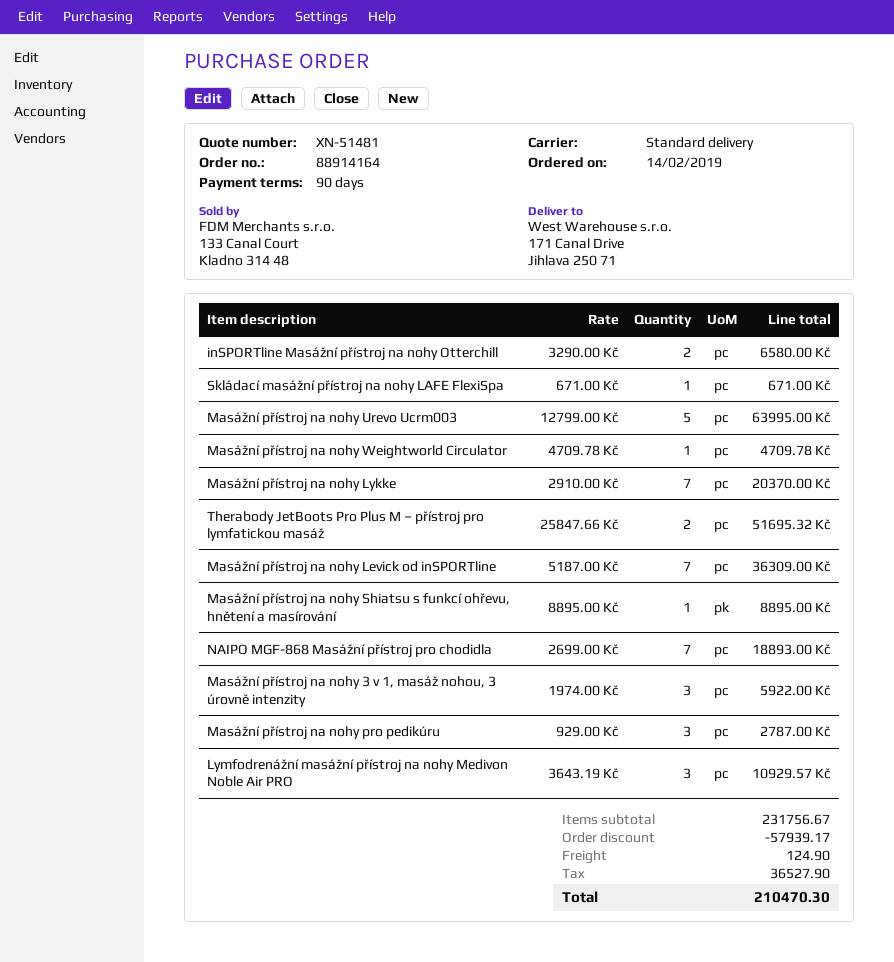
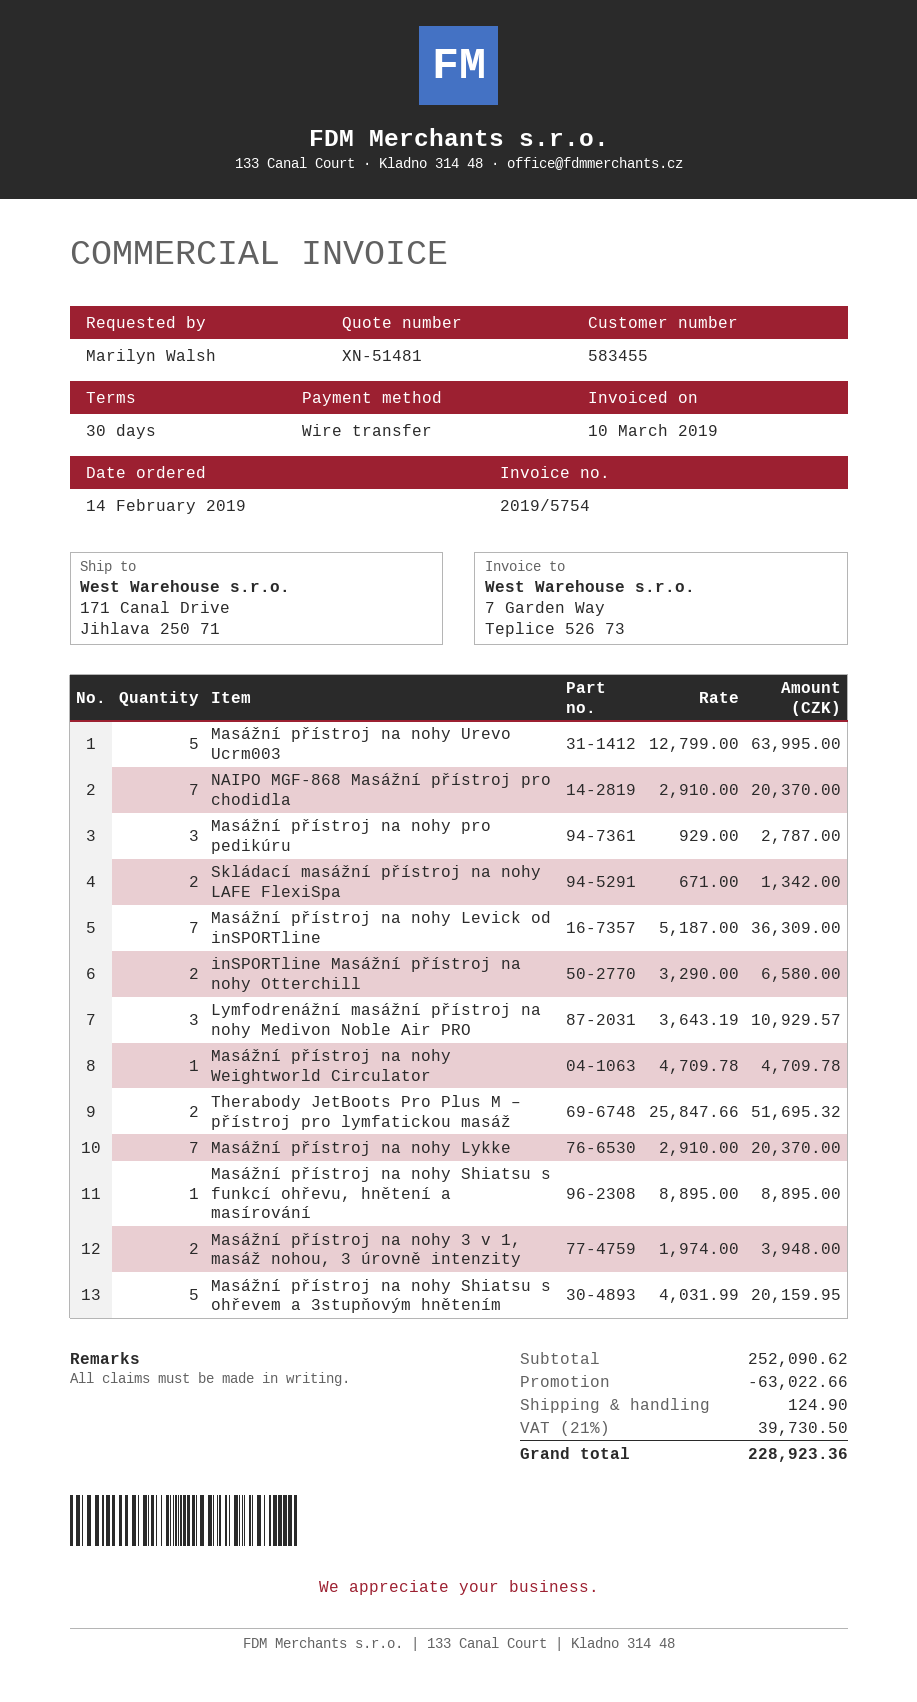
payment terms: 90 days -> 30 days
Skládací masážní přístroj na nohy LAFE FlexiSpa: 1 x 671.00 = 671.00 -> 2 x 671.00 = 1342.00
NAIPO MGF-868 Masážní přístroj pro chodidla: 7 x 2699.00 = 18893.00 -> 7 x 2910.00 = 20370.00
Masážní přístroj na nohy 3 v 1, masáž nohou, 3 úrovně intenzity: 3 x 1974.00 = 5922.00 -> 2 x 1974.00 = 3948.00
Masážní přístroj na nohy Shiatsu s ohřevem a 3stupňovým hnětením: none -> 5 x 4031.99 = 20159.95
subtotal: 231756.67 -> 252090.62
discount: 57939.17 -> 63022.66
tax: 36527.90 -> 39730.50
total: 210470.30 -> 228923.36

